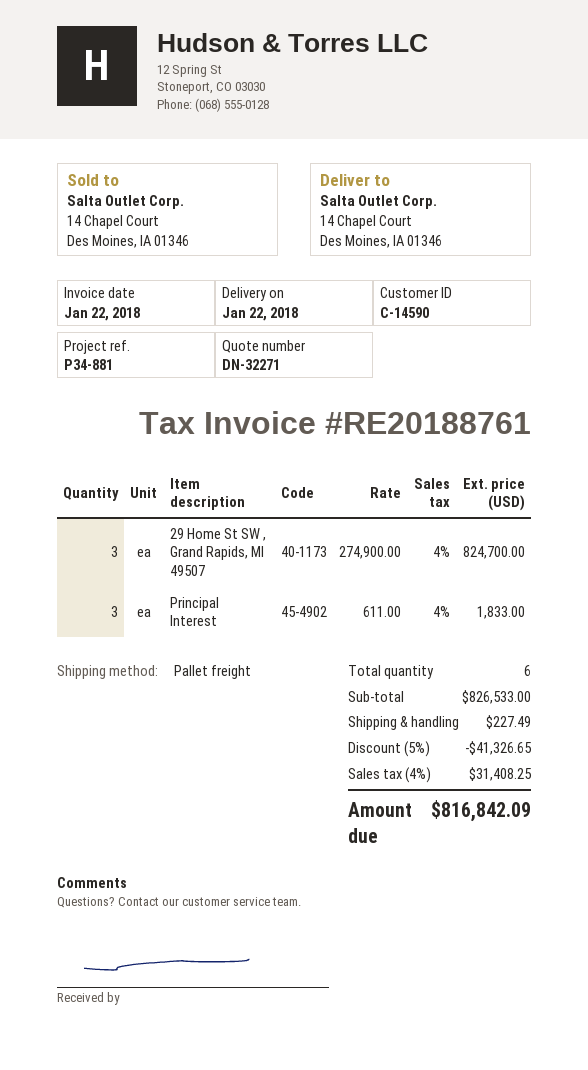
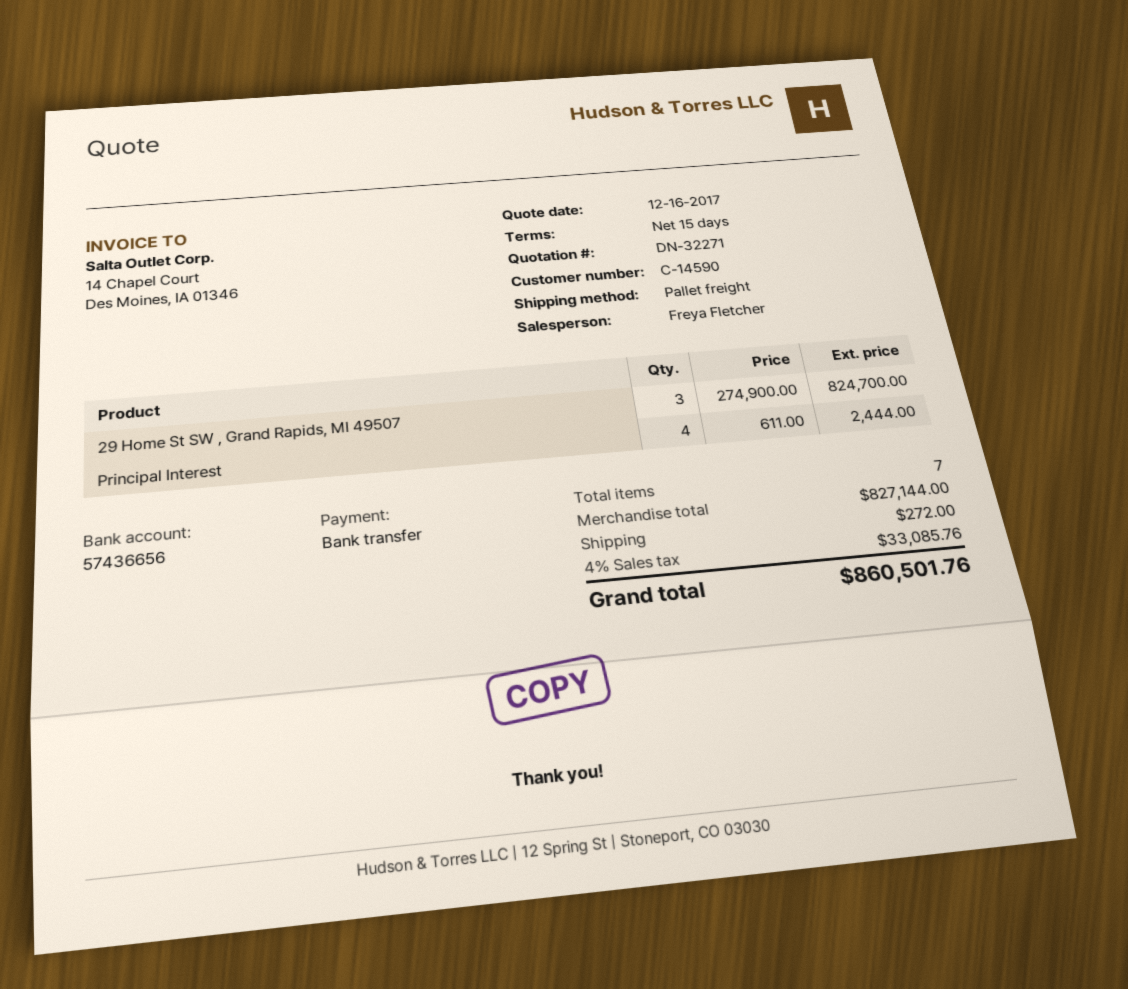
Principal Interest: 3 x 611.00 = 1833.00 -> 4 x 611.00 = 2444.00
total quantity: 6 -> 7
subtotal: 826533.00 -> 827144.00
discount: 5% = 41326.65 -> none
shipping: 227.49 -> 272.00
tax: 4% = 31408.25 -> 4% = 33085.76
total: 816842.09 -> 860501.76

